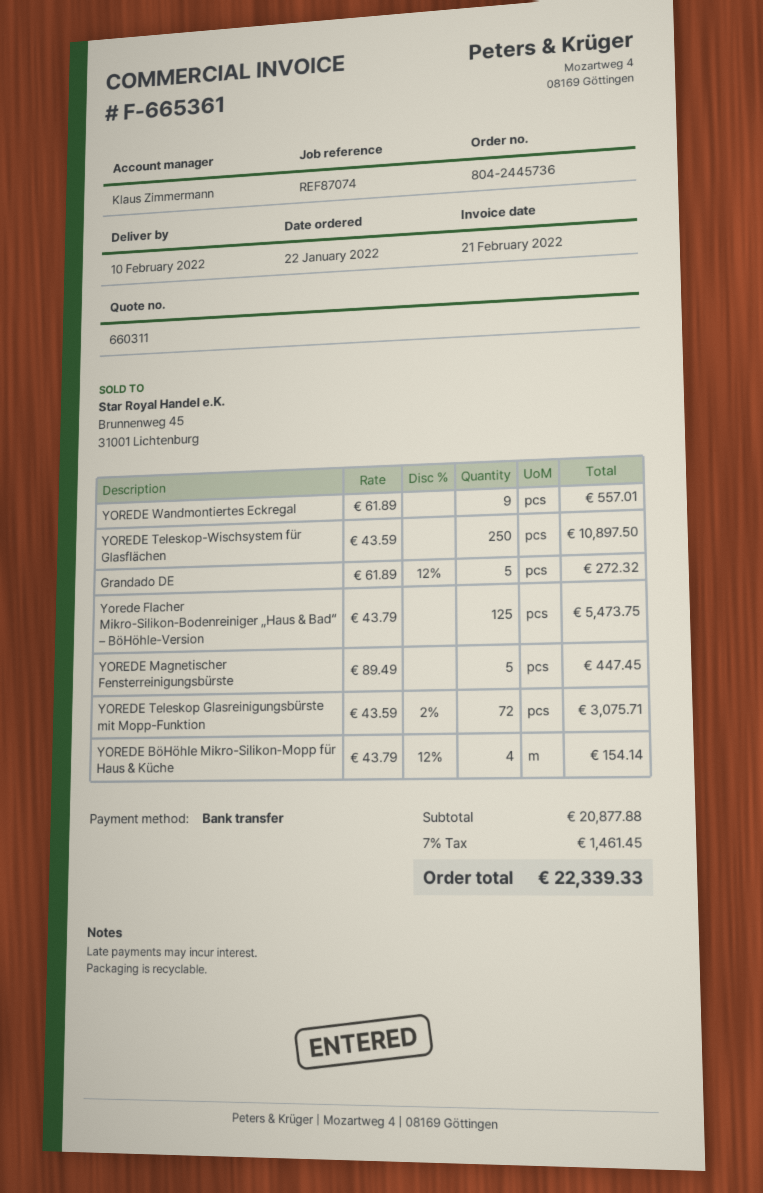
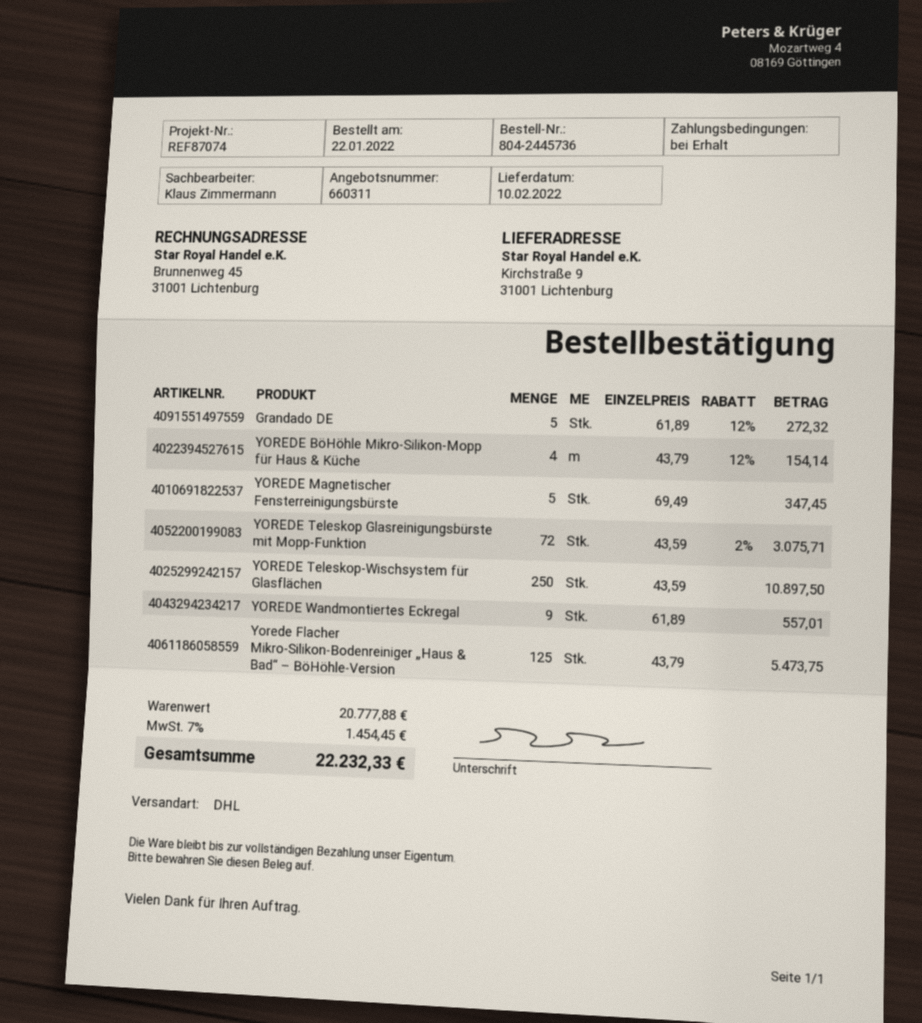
YOREDE Magnetischer Fensterreinigungsbürste: 5 x 89.49 = 447.45 -> 5 x 69.49 = 347.45
subtotal: 20877.88 -> 20777.88
tax: 7% = 1461.45 -> 7% = 1454.45
total: 22339.33 -> 22232.33

